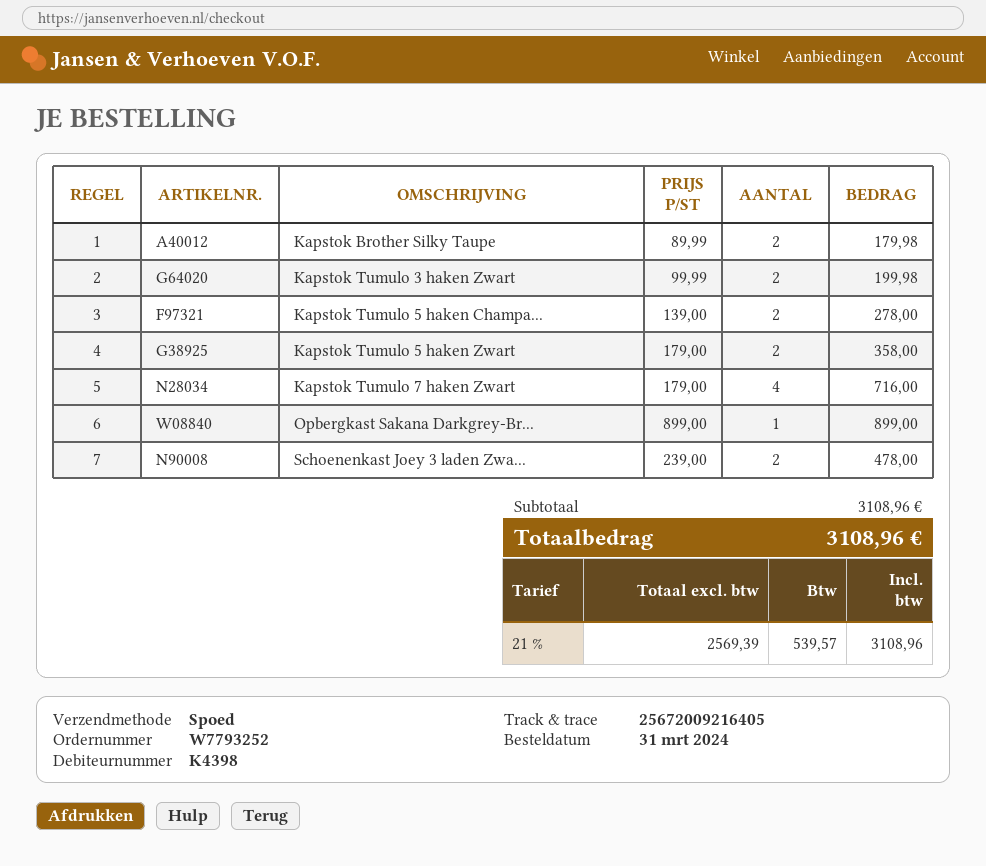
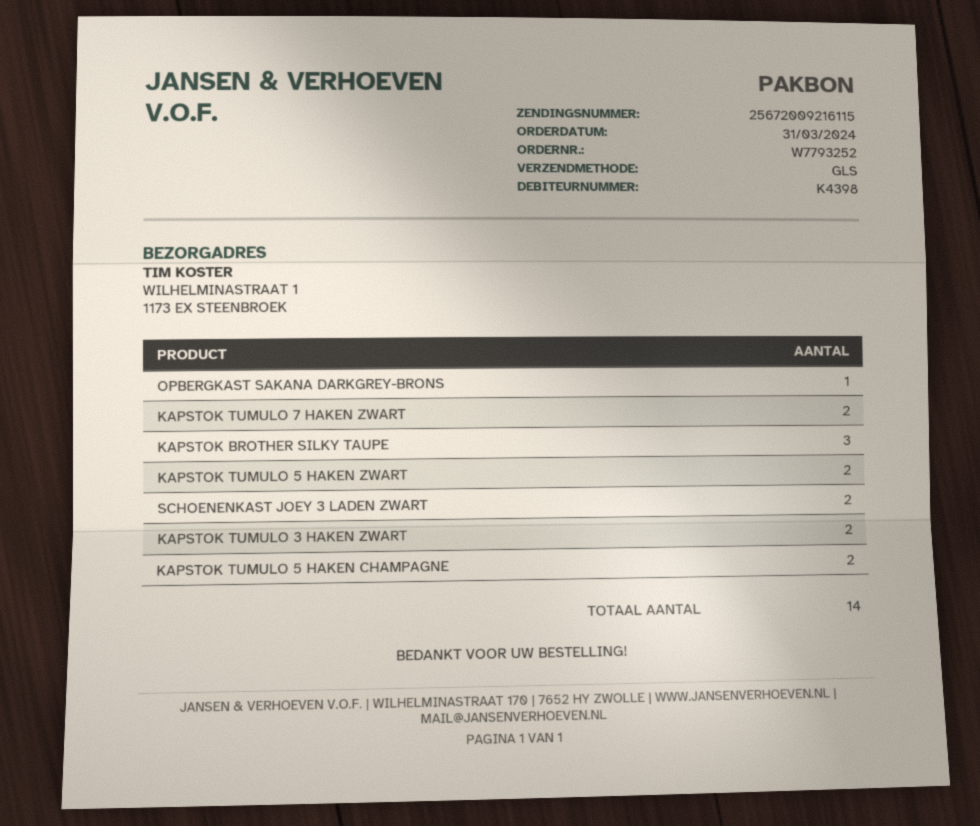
shipping method: express -> GLS
tracking number: 25672009216405 -> 25672009216115
Kapstok Brother Silky Taupe: 2 -> 3
Kapstok Tumulo 7 haken Zwart: 4 -> 2

